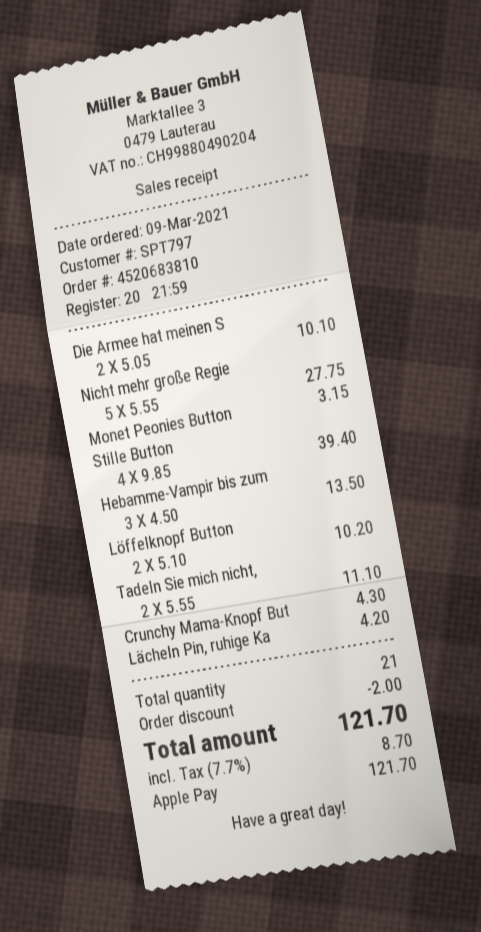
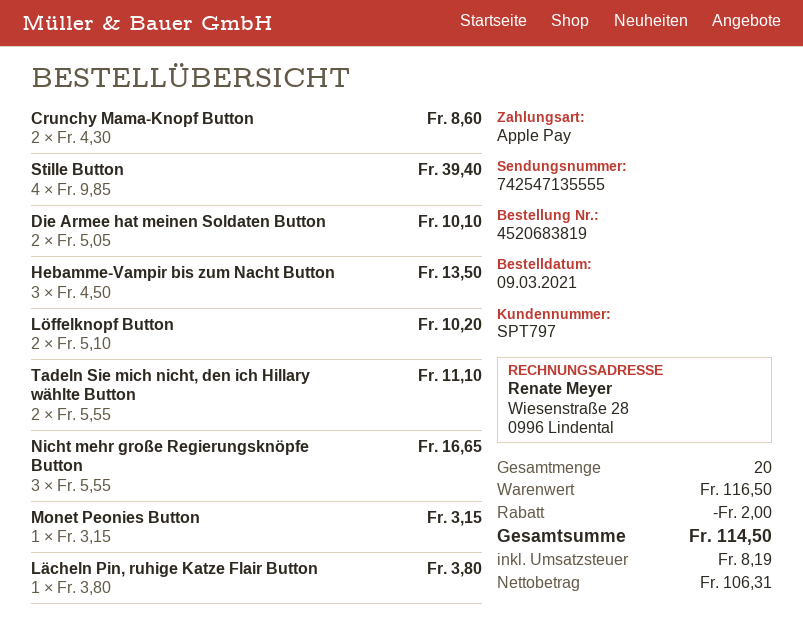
order number: 4520683810 -> 4520683819
Nicht mehr große Regie: 5 x 5.55 = 27.75 -> 3 x 5.55 = 16.65
Crunchy Mama-Knopf But: 1 x 4.30 = 4.30 -> 2 x 4.30 = 8.60
Lächeln Pin, ruhige Ka: 1 x 4.20 = 4.20 -> 1 x 3.80 = 3.80
total quantity: 21 -> 20
tax: 8.70 -> 8.19
total: 121.70 -> 114.50

